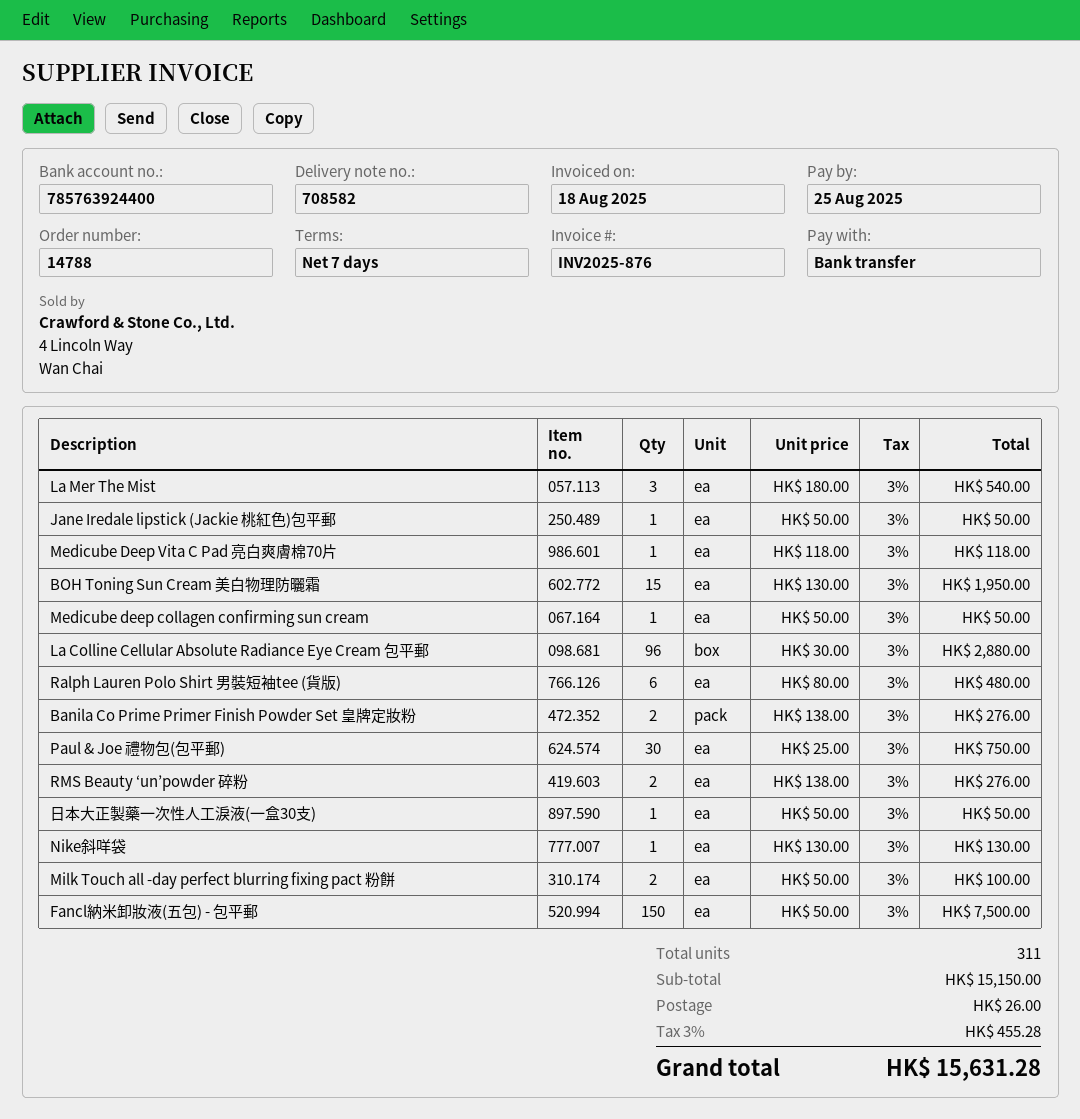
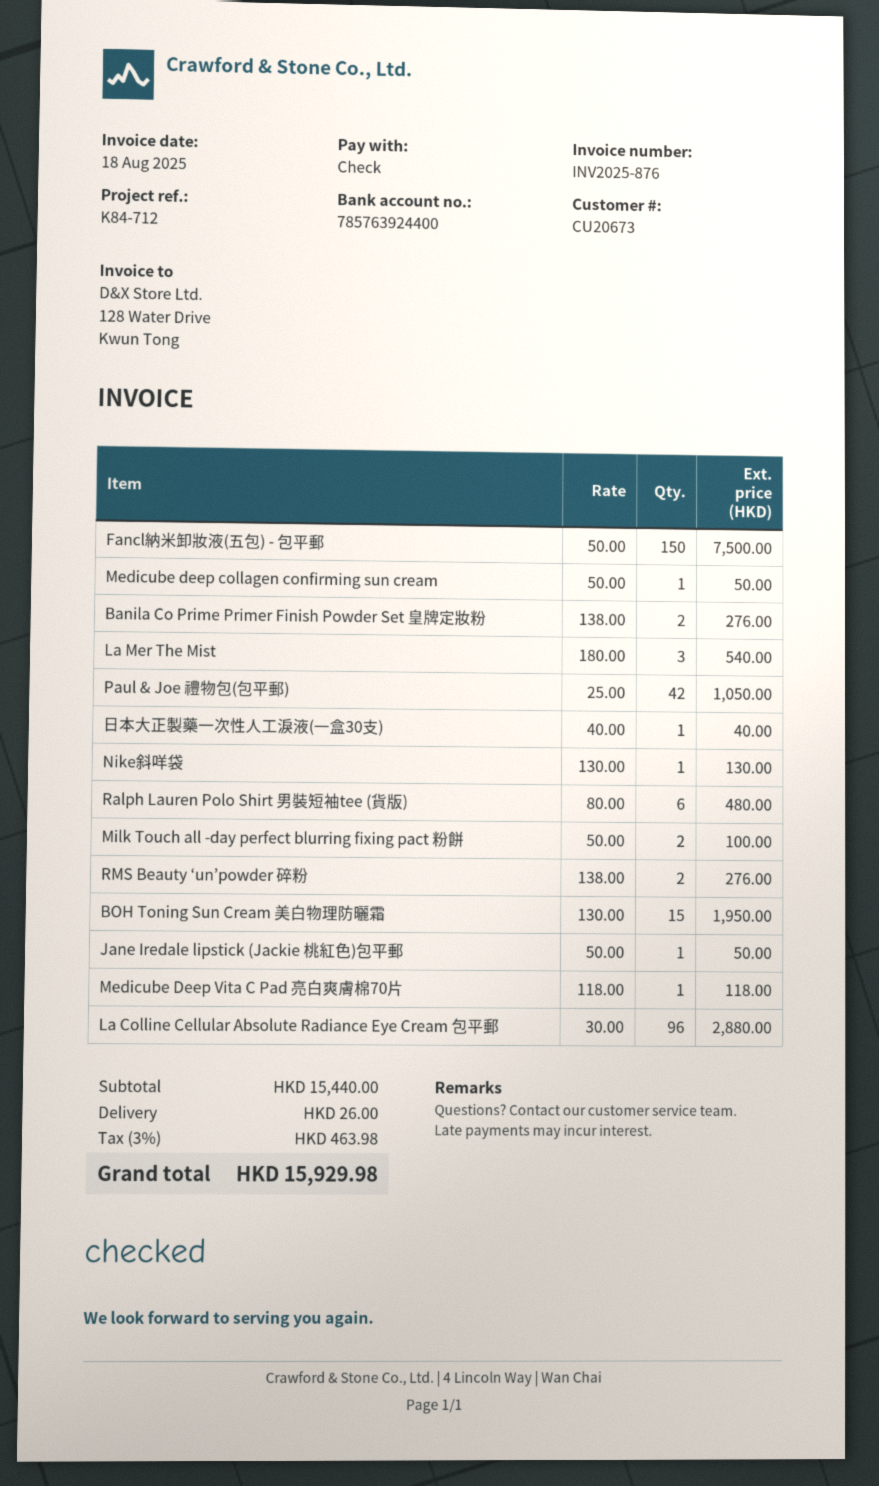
payment method: bank transfer -> cheque
Paul & Joe 禮物包(包平郵): 30 x 25.00 = 750.00 -> 42 x 25.00 = 1050.00
日本大正製藥一次性人工淚液(一盒30支): 1 x 50.00 = 50.00 -> 1 x 40.00 = 40.00
subtotal: 15150.00 -> 15440.00
tax: 3% = 455.28 -> 3% = 463.98
total: 15631.28 -> 15929.98

